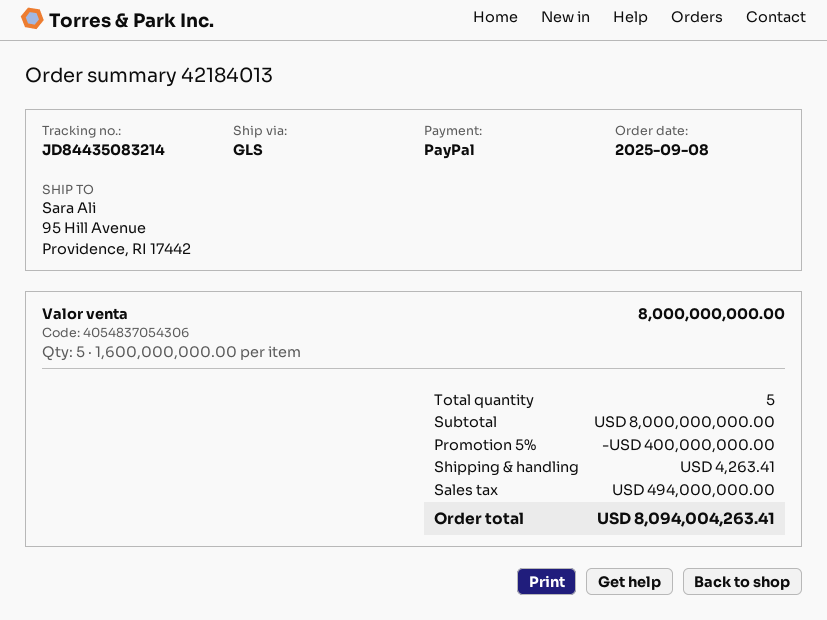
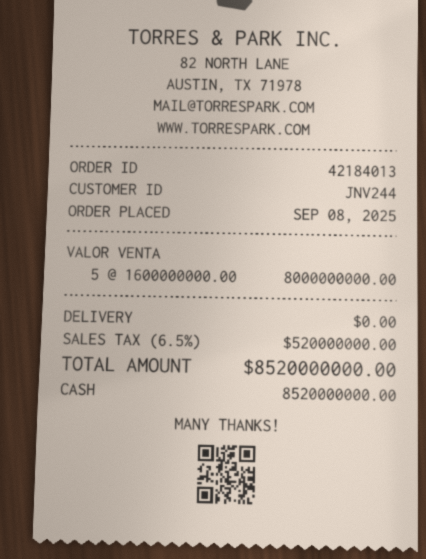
payment method: PayPal -> cash
discount: 5% = 400000000.00 -> none
shipping: 4263.41 -> 0.00
tax: 494000000.00 -> 520000000.00
total: 8094004263.41 -> 8520000000.00

